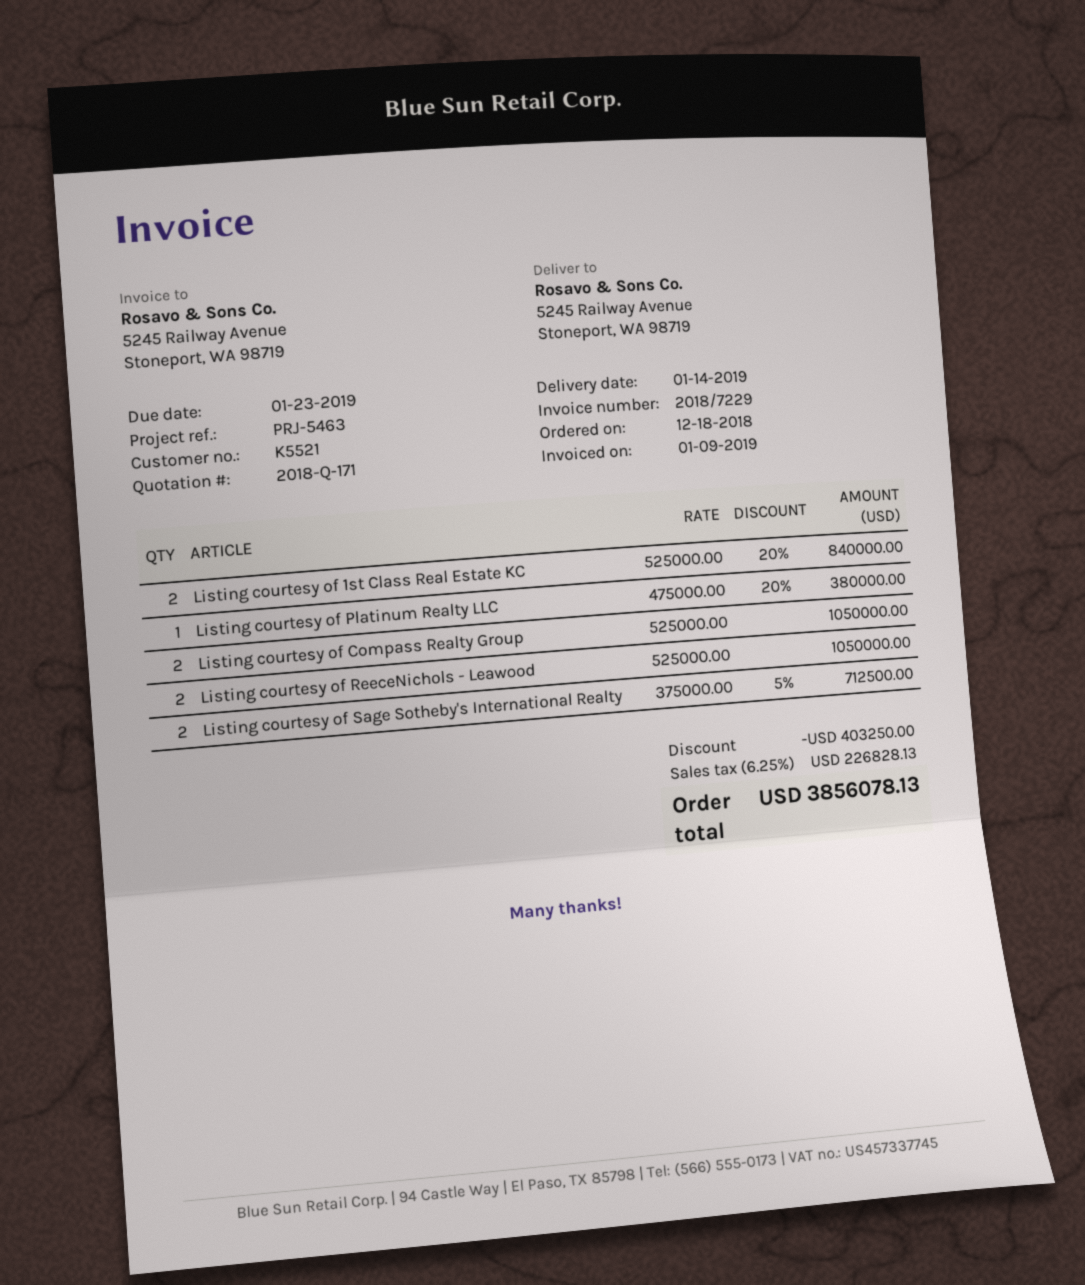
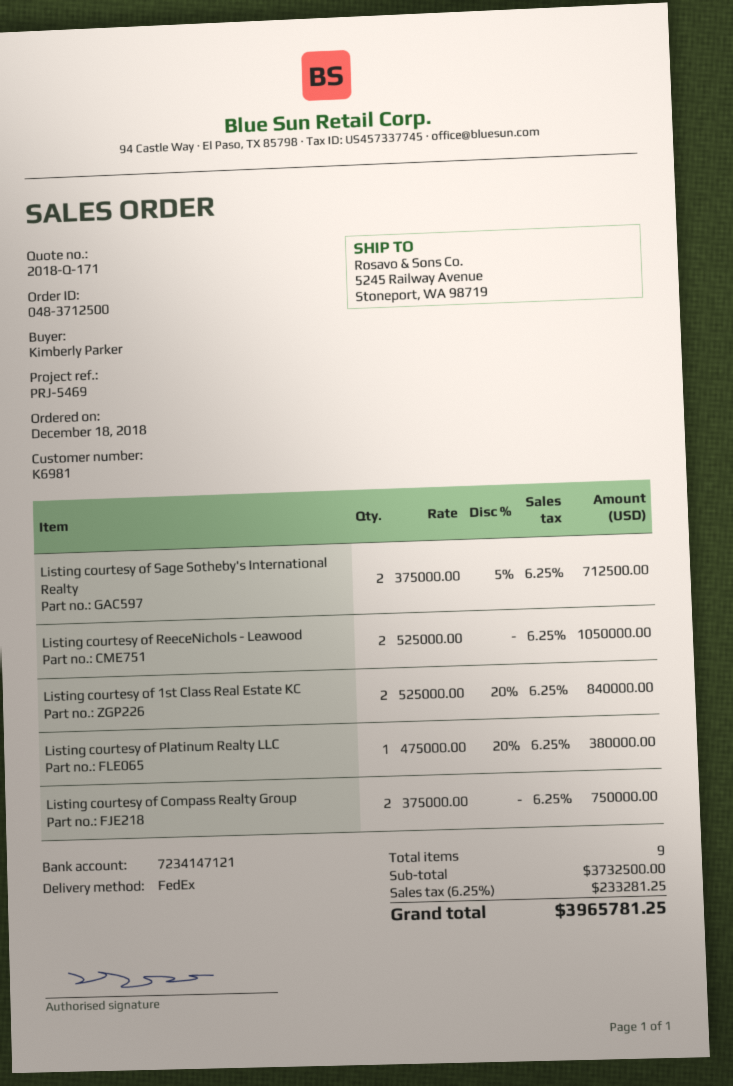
customer number: K5521 -> K6981
reference: PRJ-5463 -> PRJ-5469
Listing courtesy of Compass Realty Group: 2 x 525000.00 = 1050000.00 -> 2 x 375000.00 = 750000.00
discount: 403250.00 -> none
tax: 6.25% = 226828.13 -> 6.25% = 233281.25
total: 3856078.13 -> 3965781.25

